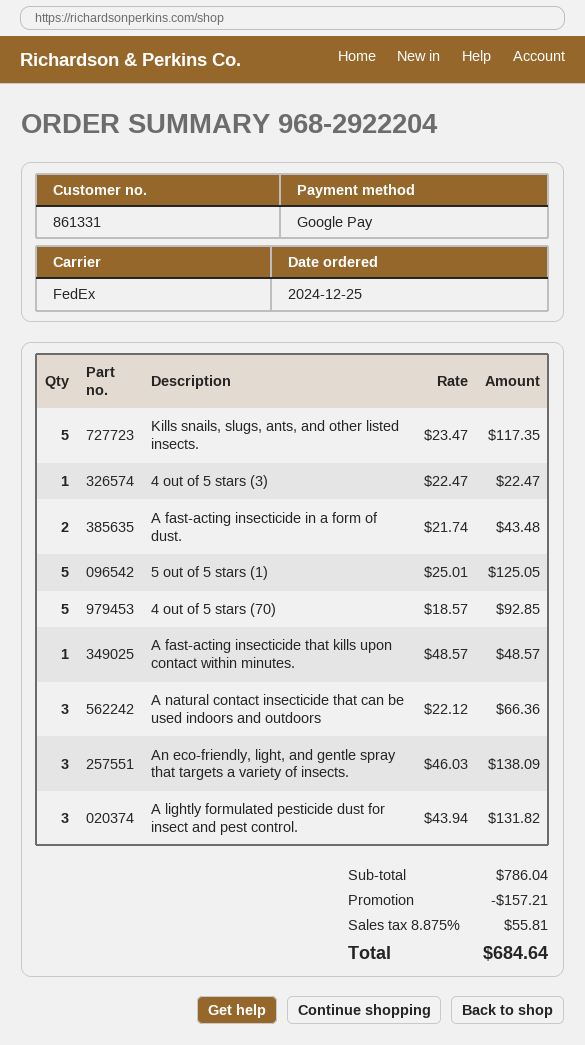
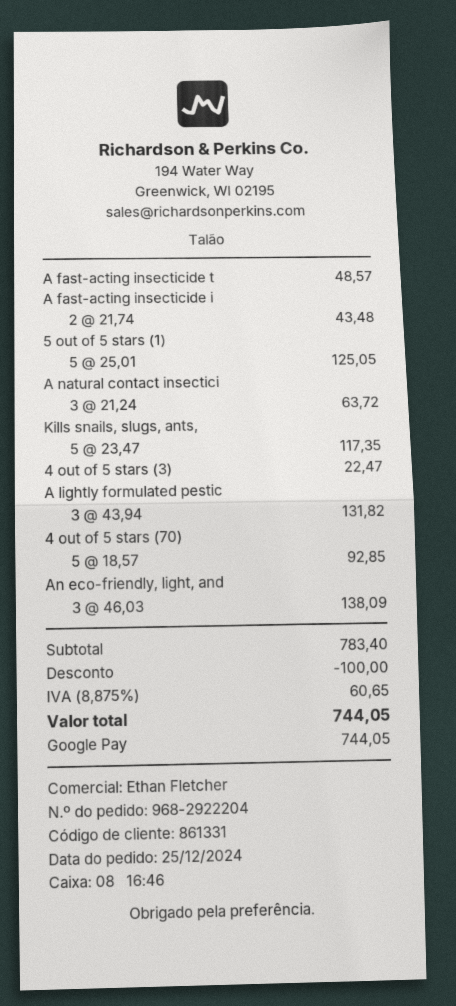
A natural contact insecticide that can be used indoors and outdoors: 3 x 22.12 = 66.36 -> 3 x 21.24 = 63.72
subtotal: 786.04 -> 783.40
discount: 157.21 -> 100.00
tax: 8.875% = 55.81 -> 8.875% = 60.65
total: 684.64 -> 744.05

